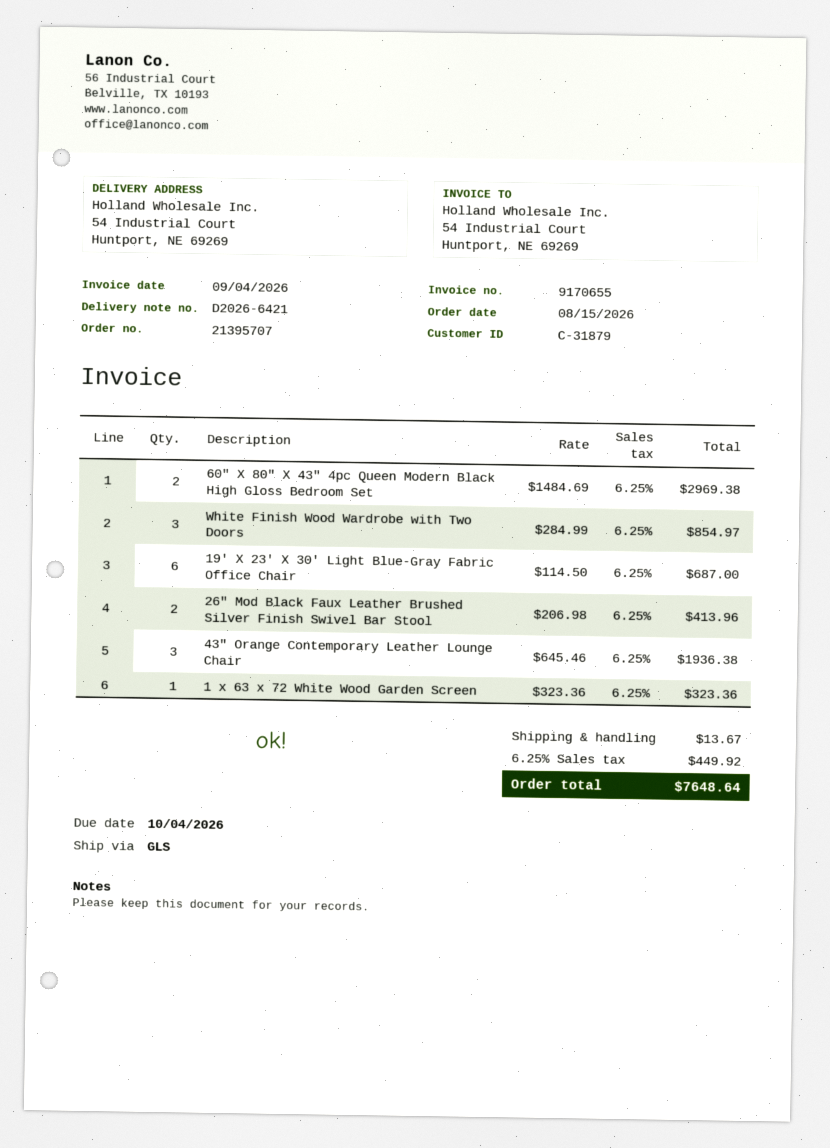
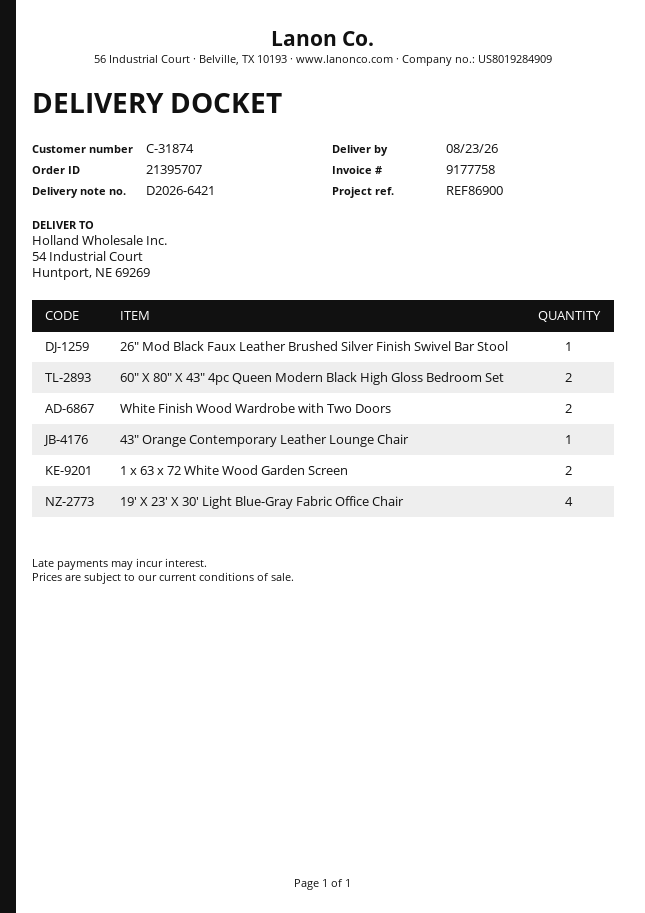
invoice number: 9170655 -> 9177758
customer number: C-31879 -> C-31874
White Finish Wood Wardrobe with Two Doors: 3 -> 2
19' X 23' X 30' Light Blue-Gray Fabric Office Chair: 6 -> 4
26" Mod Black Faux Leather Brushed Silver Finish Swivel Bar Stool: 2 -> 1
43" Orange Contemporary Leather Lounge Chair: 3 -> 1
1 x 63 x 72 White Wood Garden Screen: 1 -> 2

